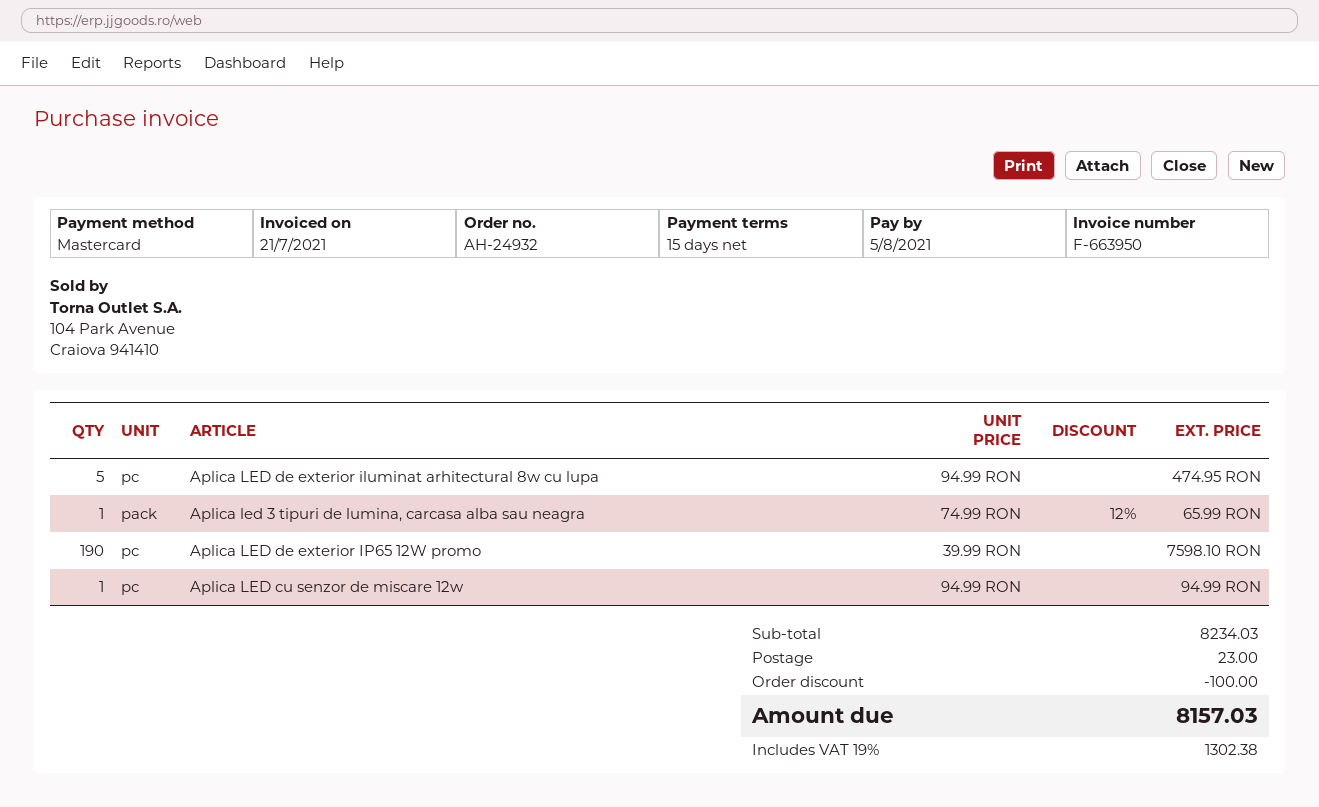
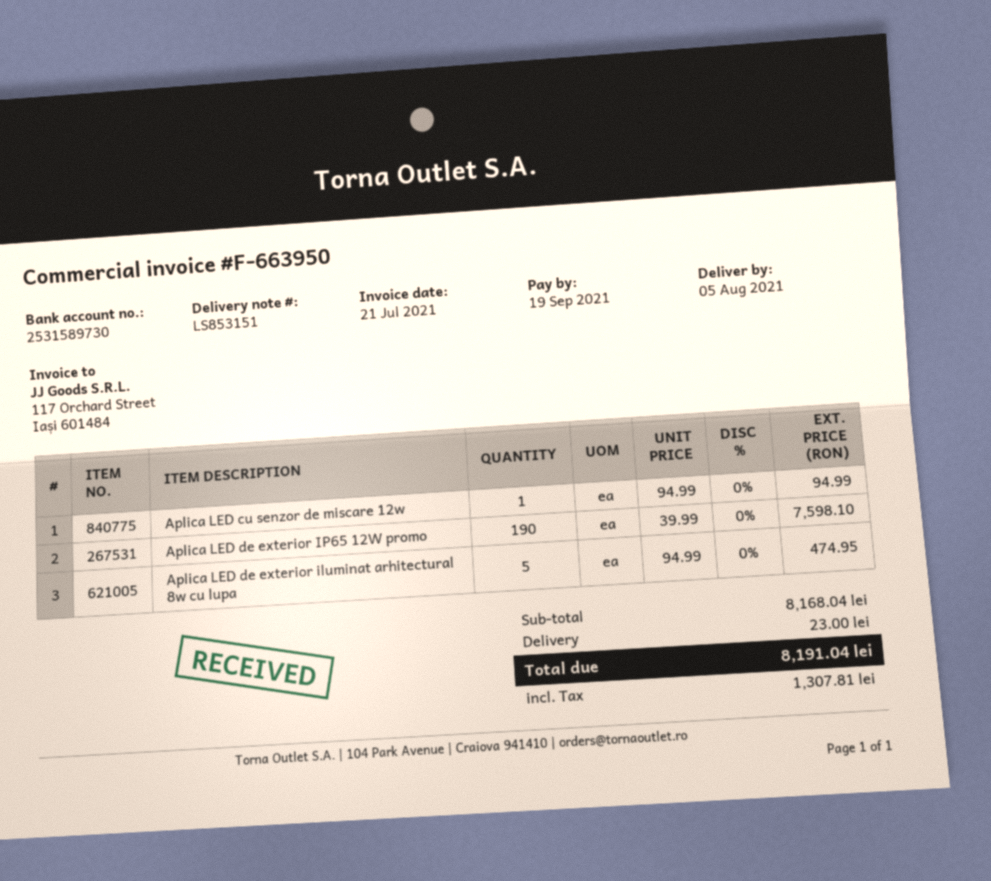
due date: 2021-08-05 -> 2021-09-19
Aplica led 3 tipuri de lumina, carcasa alba sau neagra: 1 x 74.99 - 12% = 65.99 -> none
subtotal: 8234.03 -> 8168.04
discount: 100.00 -> none
tax: 1302.38 -> 1307.81
total: 8157.03 -> 8191.04

